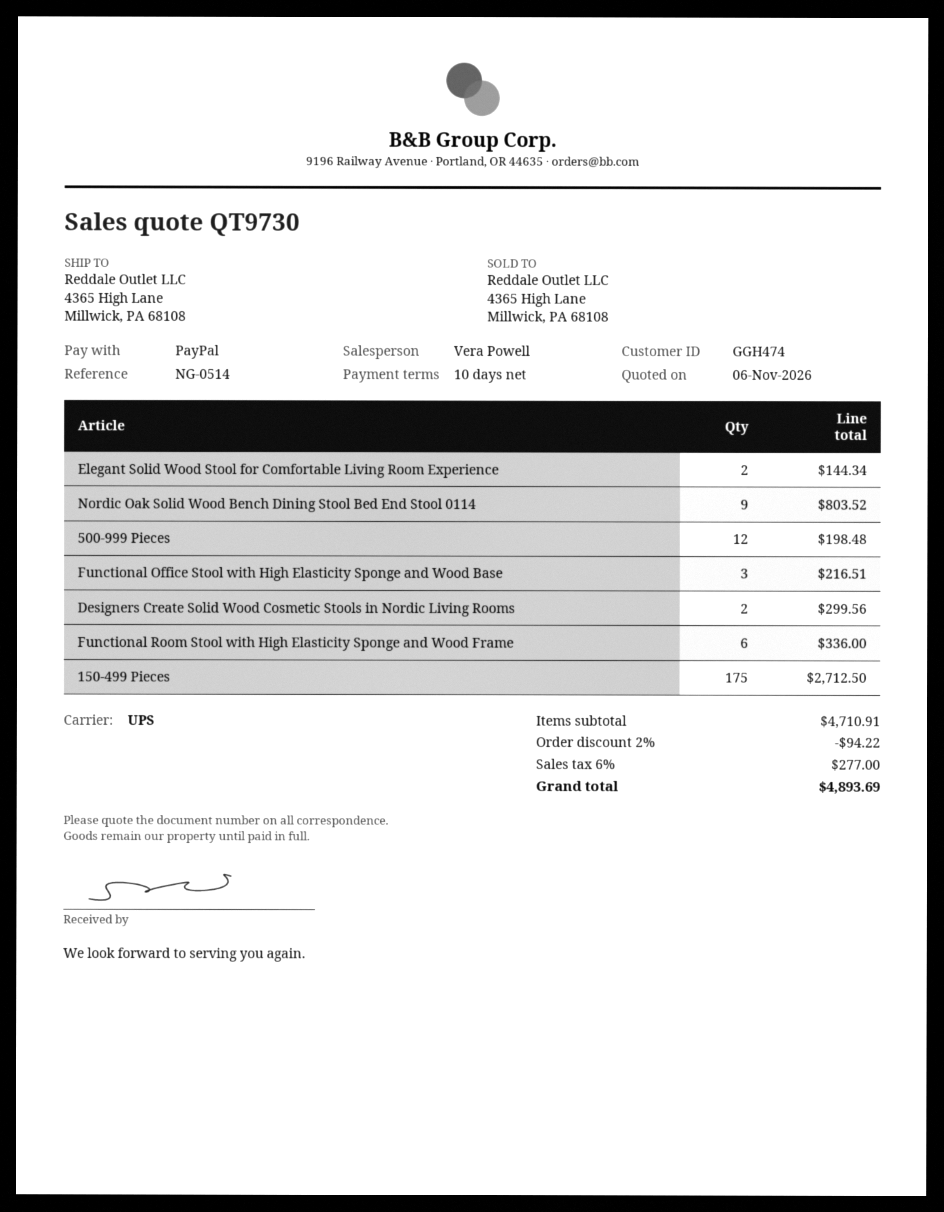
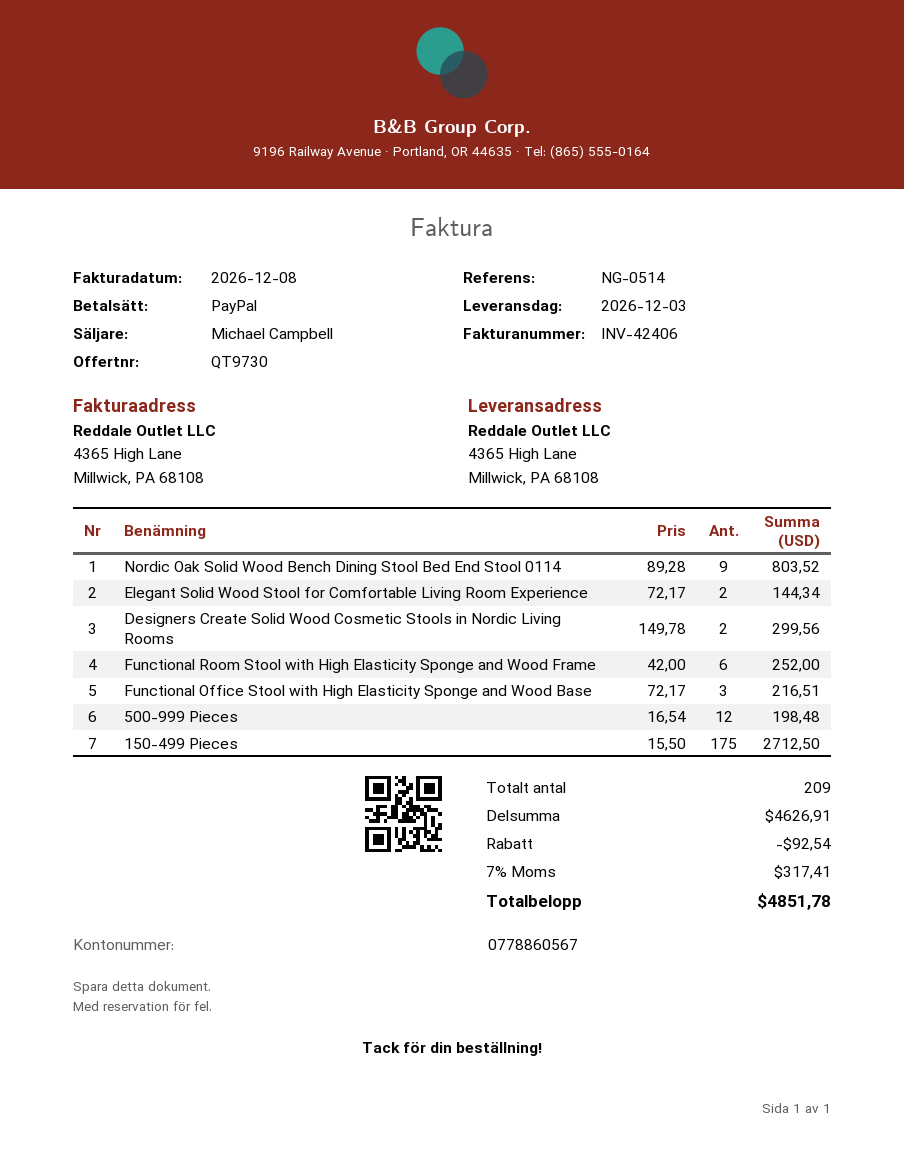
sales rep: Vera Powell -> Michael Campbell
Functional Room Stool with High Elasticity Sponge and Wood Frame: 6 for 336.00 -> 6 for 252.00
subtotal: 4710.91 -> 4626.91
discount: 94.22 -> 92.54
tax: 6% = 277.00 -> 7% = 317.41
total: 4893.69 -> 4851.78

